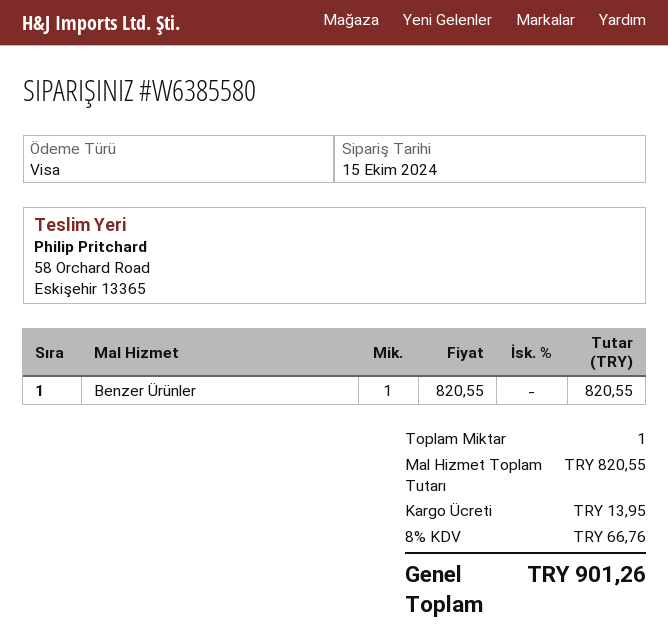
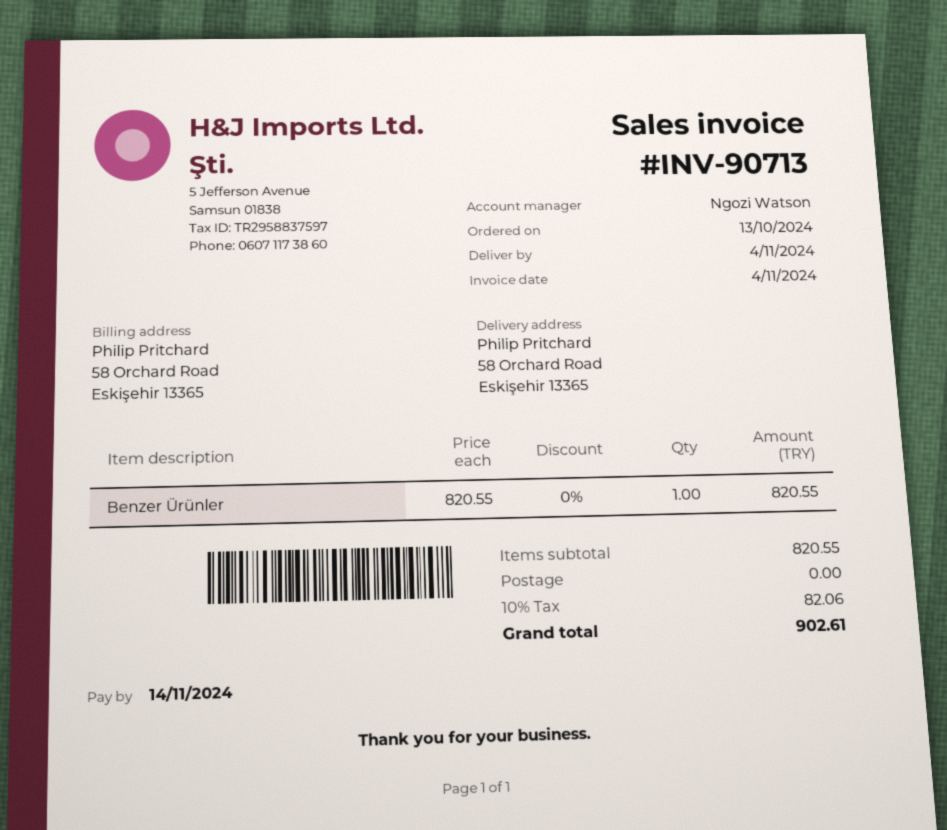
order date: 2024-10-15 -> 2024-10-13
shipping: 13.95 -> 0.00
tax: 8% = 66.76 -> 10% = 82.06
total: 901.26 -> 902.61

